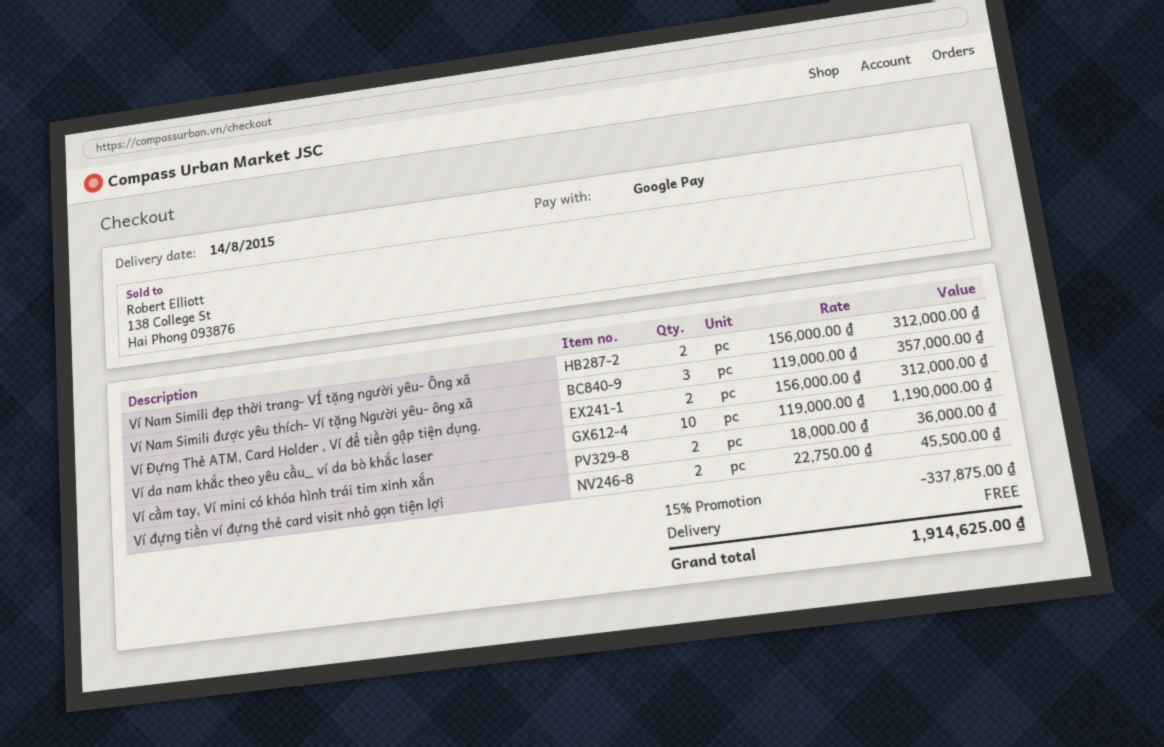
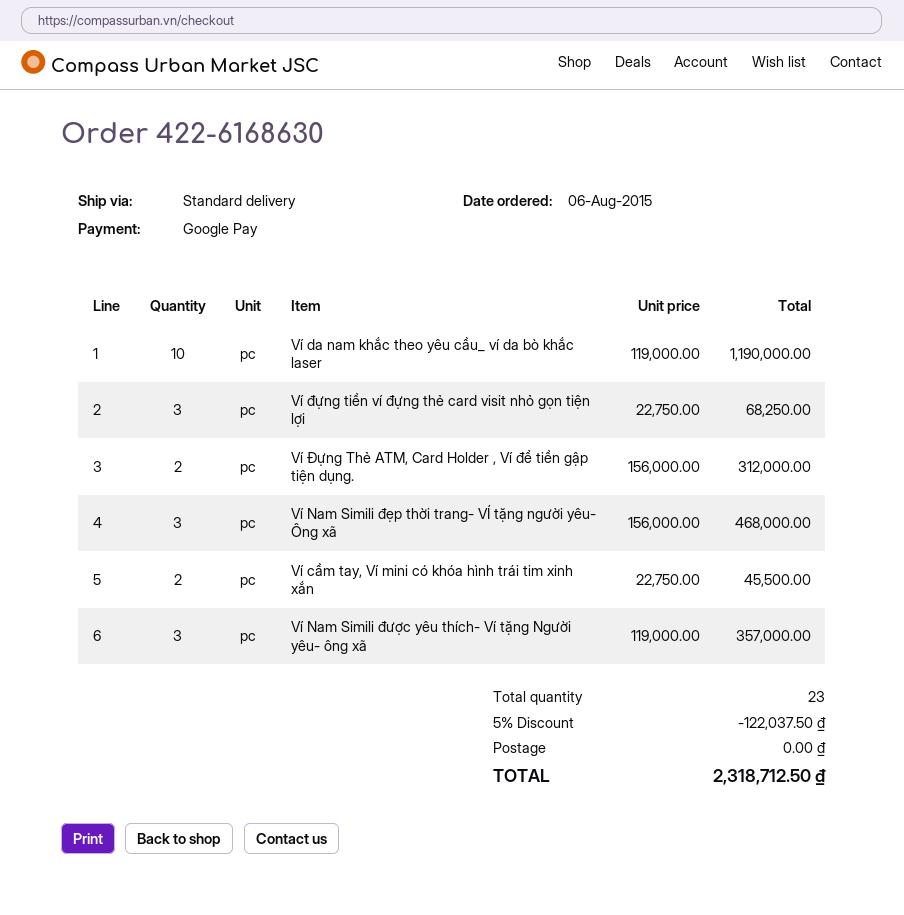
Ví Nam Simili đẹp thời trang- VÍ tặng người yêu- Ông xã: 2 x 156000.00 = 312000.00 -> 3 x 156000.00 = 468000.00
Ví cầm tay, Ví mini có khóa hình trái tim xinh xắn: 2 x 18000.00 = 36000.00 -> 2 x 22750.00 = 45500.00
Ví đựng tiền ví đựng thẻ card visit nhỏ gọn tiện lợi: 2 x 22750.00 = 45500.00 -> 3 x 22750.00 = 68250.00
discount: 15% = 337875.00 -> 5% = 122037.50
total: 1914625.00 -> 2318712.50

